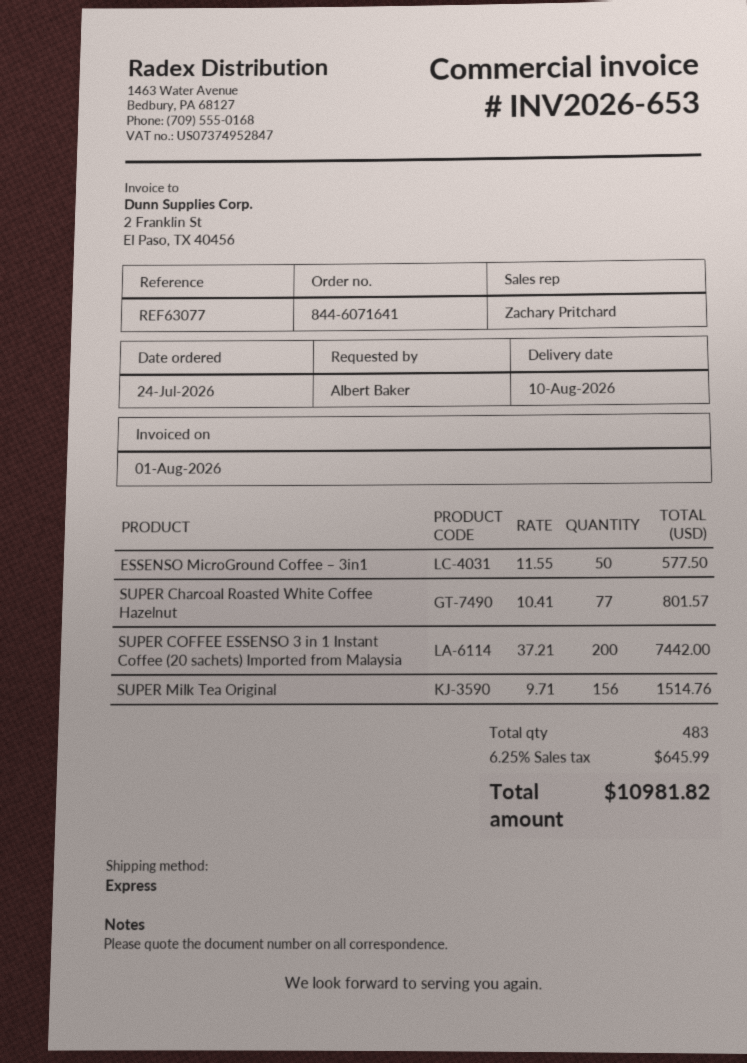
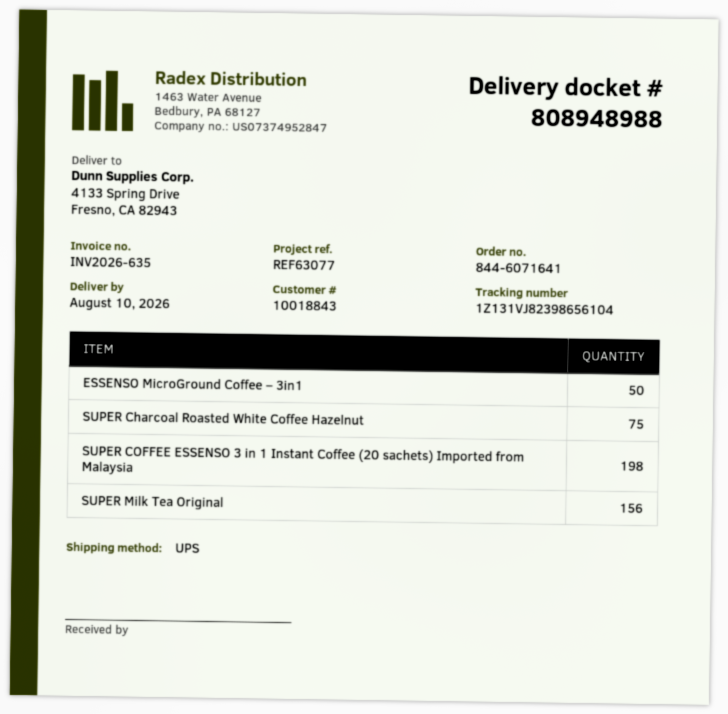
invoice number: INV2026-653 -> INV2026-635
shipping method: express -> UPS
SUPER Charcoal Roasted White Coffee Hazelnut: 77 -> 75
SUPER COFFEE ESSENSO 3 in 1 Instant Coffee (20 sachets) Imported from Malaysia: 200 -> 198

